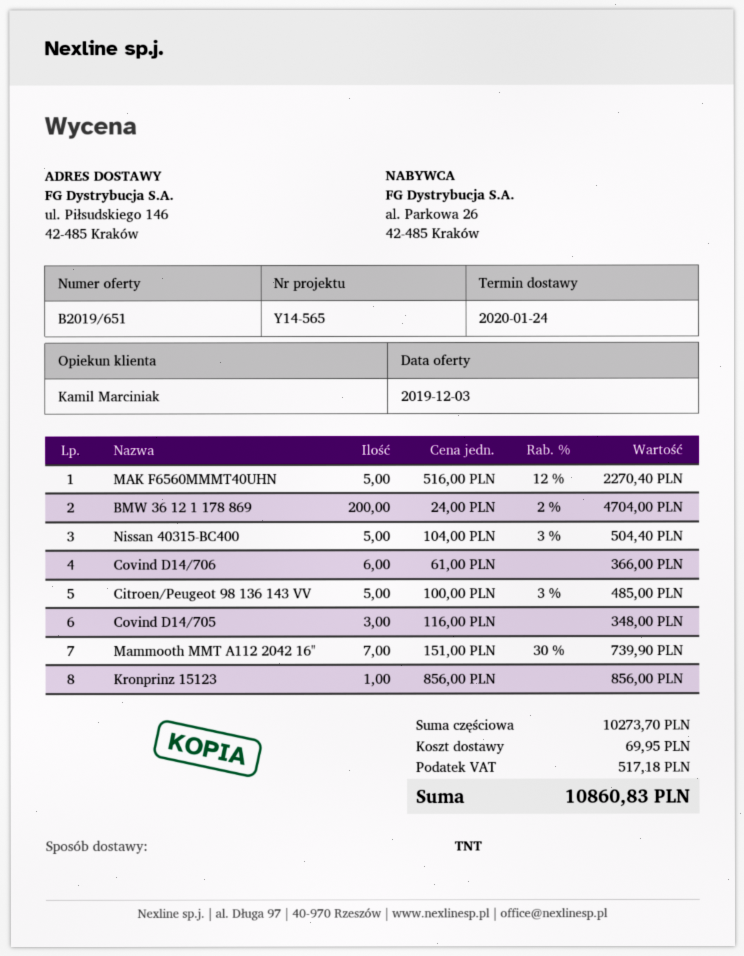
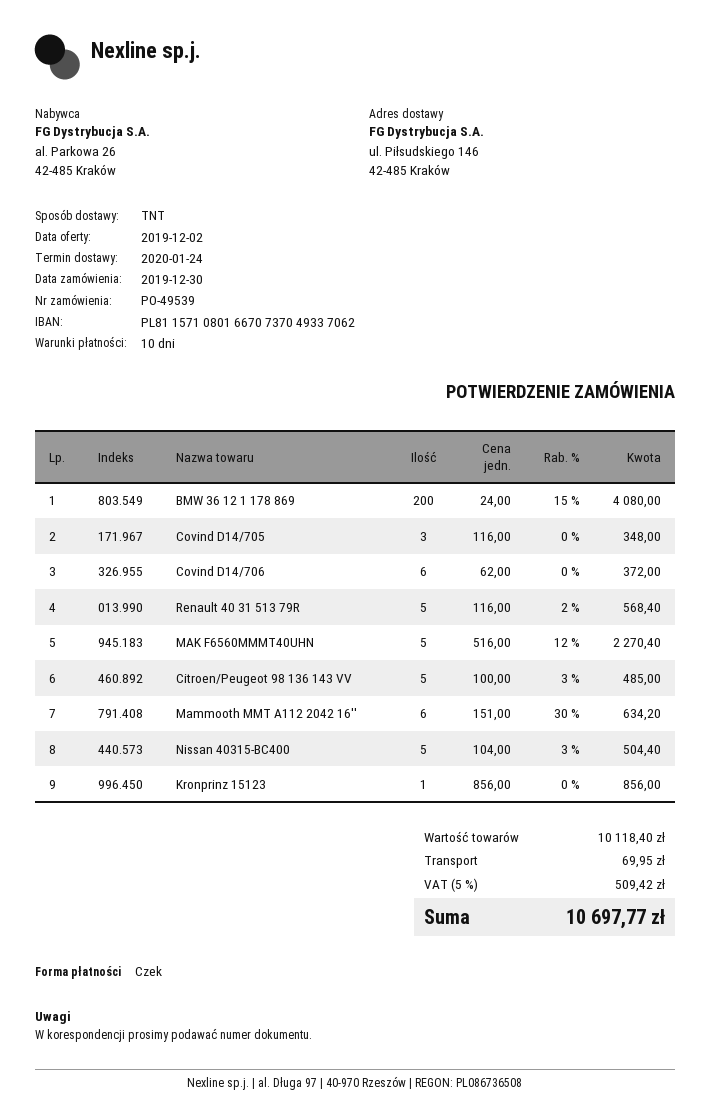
quote date: 2019-12-03 -> 2019-12-02
BMW 36 12 1 178 869: 200 x 24.00 - 2% = 4704.00 -> 200 x 24.00 - 15% = 4080.00
Covind D14/706: 6 x 61.00 = 366.00 -> 6 x 62.00 = 372.00
Mammooth MMT A112 2042 16'': 7 x 151.00 - 30% = 739.90 -> 6 x 151.00 - 30% = 634.20
Renault 40 31 513 79R: none -> 5 x 116.00 - 2% = 568.40
subtotal: 10273.70 -> 10118.40
tax: 517.18 -> 509.42
total: 10860.83 -> 10697.77

